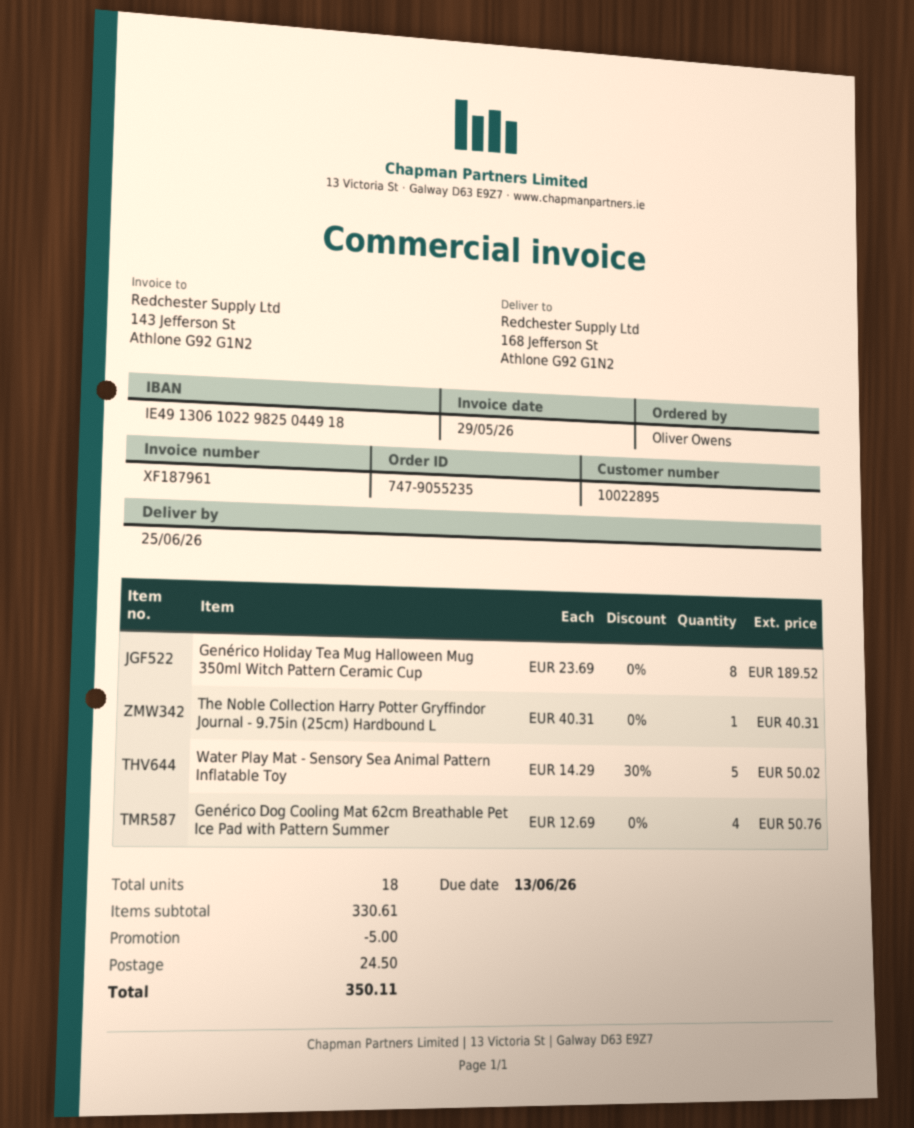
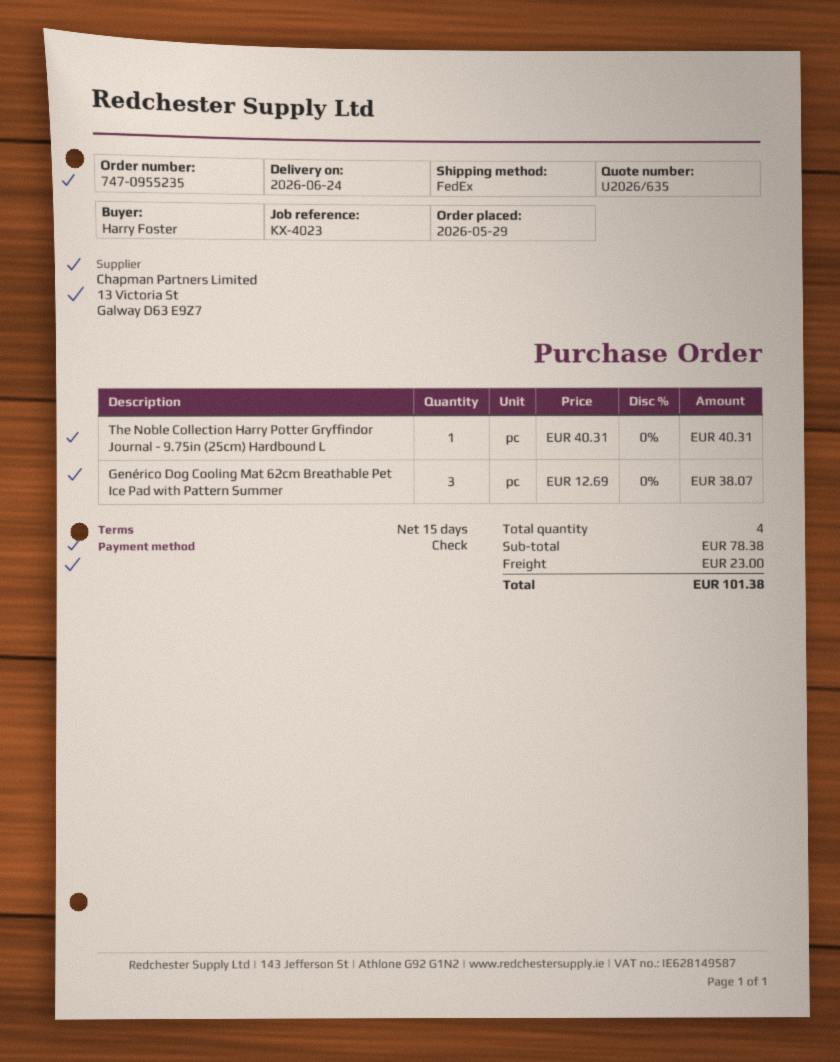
order number: 747-9055235 -> 747-0955235
delivery date: 2026-06-25 -> 2026-06-24
ordered by: Oliver Owens -> Harry Foster
Genérico Holiday Tea Mug Halloween Mug 350ml Witch Pattern Ceramic Cup: 8 x 23.69 = 189.52 -> none
Water Play Mat - Sensory Sea Animal Pattern Inflatable Toy: 5 x 14.29 - 30% = 50.02 -> none
Genérico Dog Cooling Mat 62cm Breathable Pet Ice Pad with Pattern Summer: 4 x 12.69 = 50.76 -> 3 x 12.69 = 38.07
total quantity: 18 -> 4
subtotal: 330.61 -> 78.38
discount: 5.00 -> none
shipping: 24.50 -> 23.00
total: 350.11 -> 101.38

